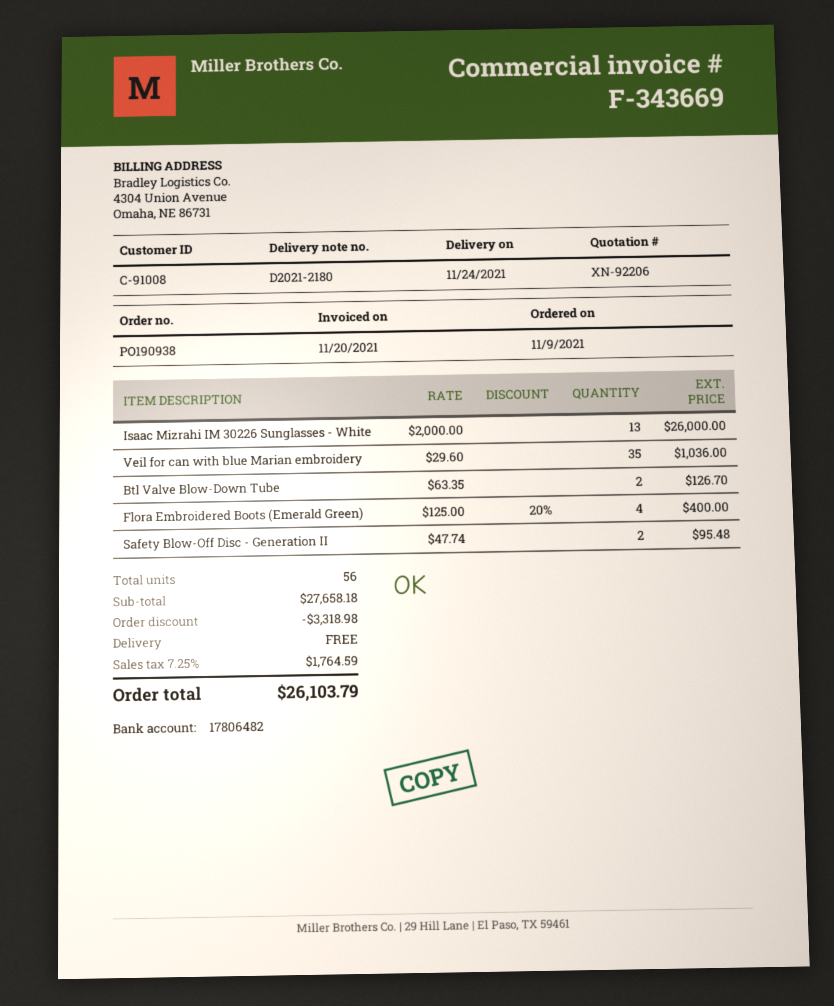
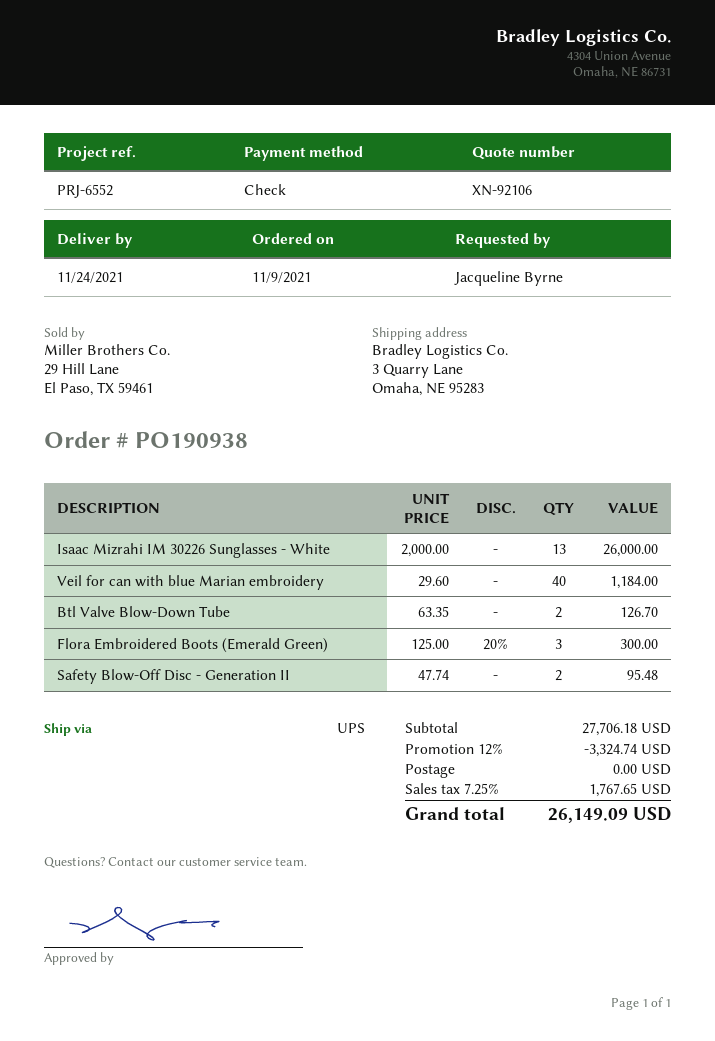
quote number: XN-92206 -> XN-92106
Veil for can with blue Marian embroidery: 35 x 29.60 = 1036.00 -> 40 x 29.60 = 1184.00
Flora Embroidered Boots (Emerald Green): 4 x 125.00 - 20% = 400.00 -> 3 x 125.00 - 20% = 300.00
subtotal: 27658.18 -> 27706.18
discount: 3318.98 -> 3324.74
tax: 7.25% = 1764.59 -> 7.25% = 1767.65
total: 26103.79 -> 26149.09

